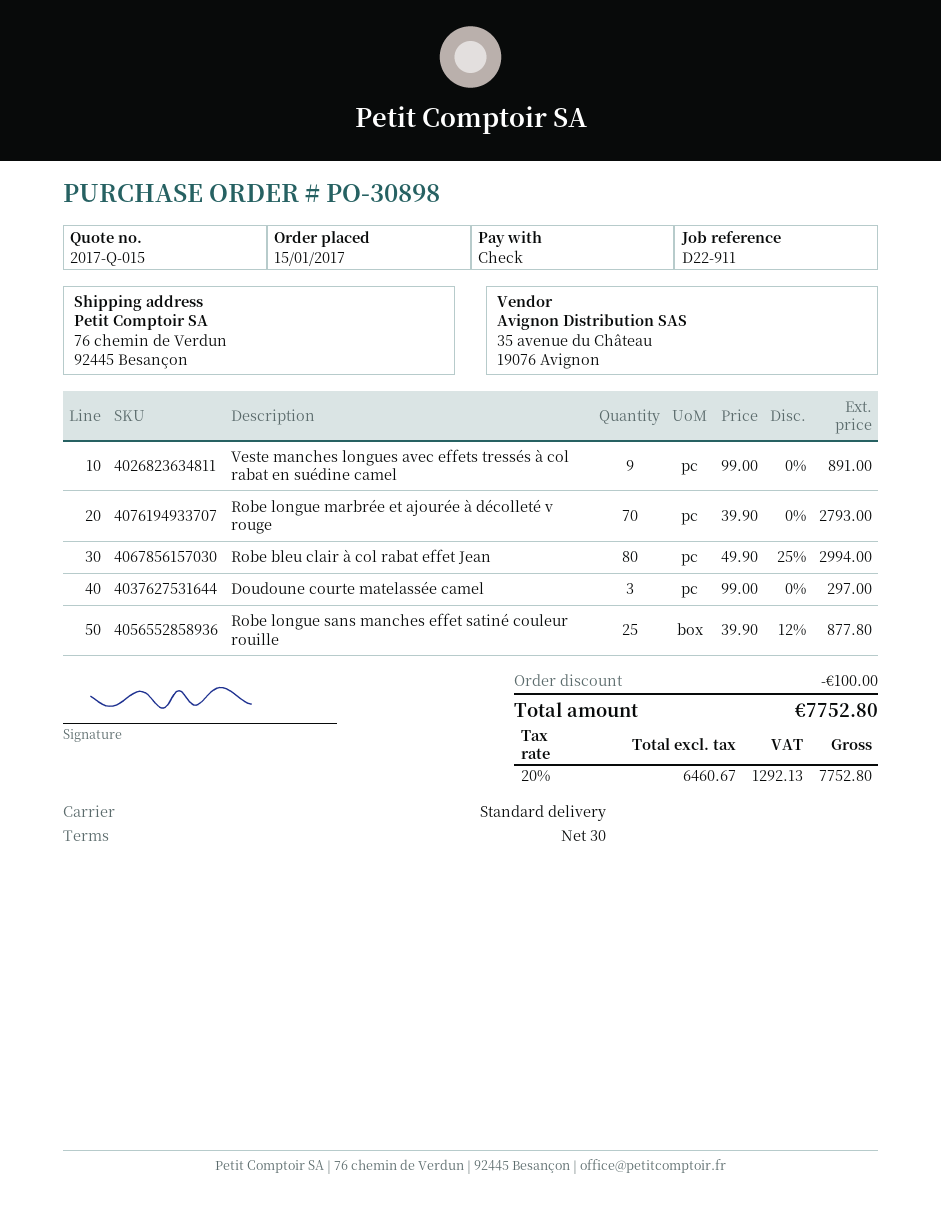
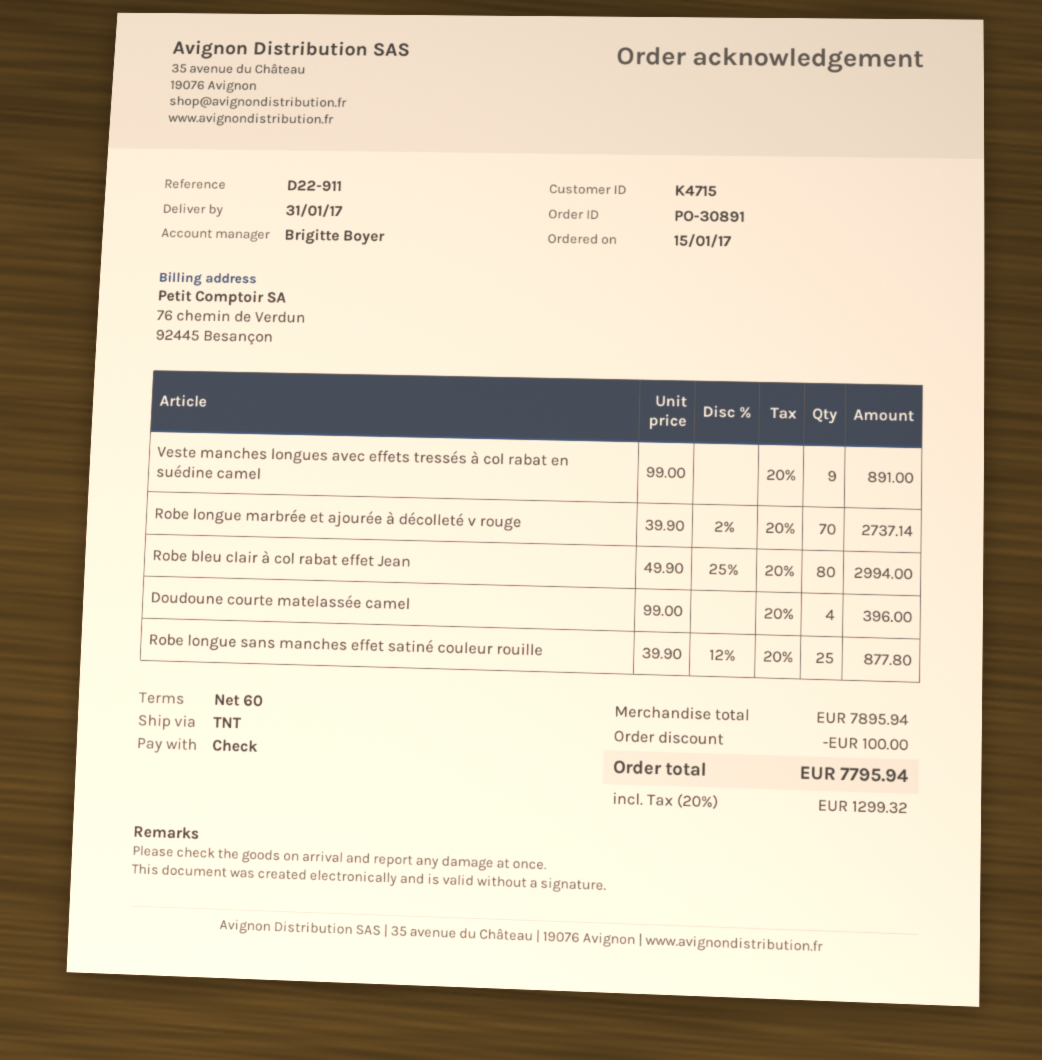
order number: PO-30898 -> PO-30891
payment terms: 30 days -> 60 days
shipping method: standard -> TNT
Robe longue marbrée et ajourée à décolleté v rouge: 70 x 39.90 = 2793.00 -> 70 x 39.90 - 2% = 2737.14
Doudoune courte matelassée camel: 3 x 99.00 = 297.00 -> 4 x 99.00 = 396.00
tax: 20% = 1292.13 -> 20% = 1299.32
total: 7752.80 -> 7795.94

